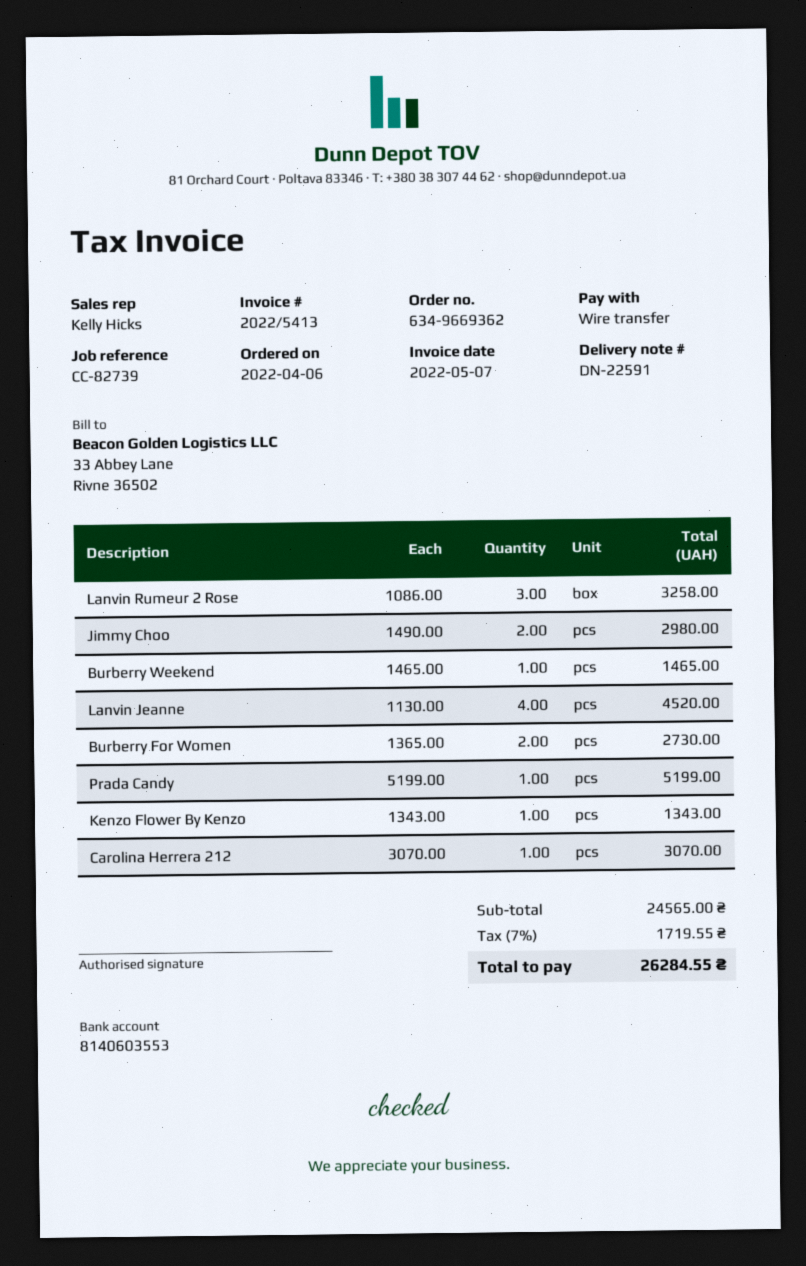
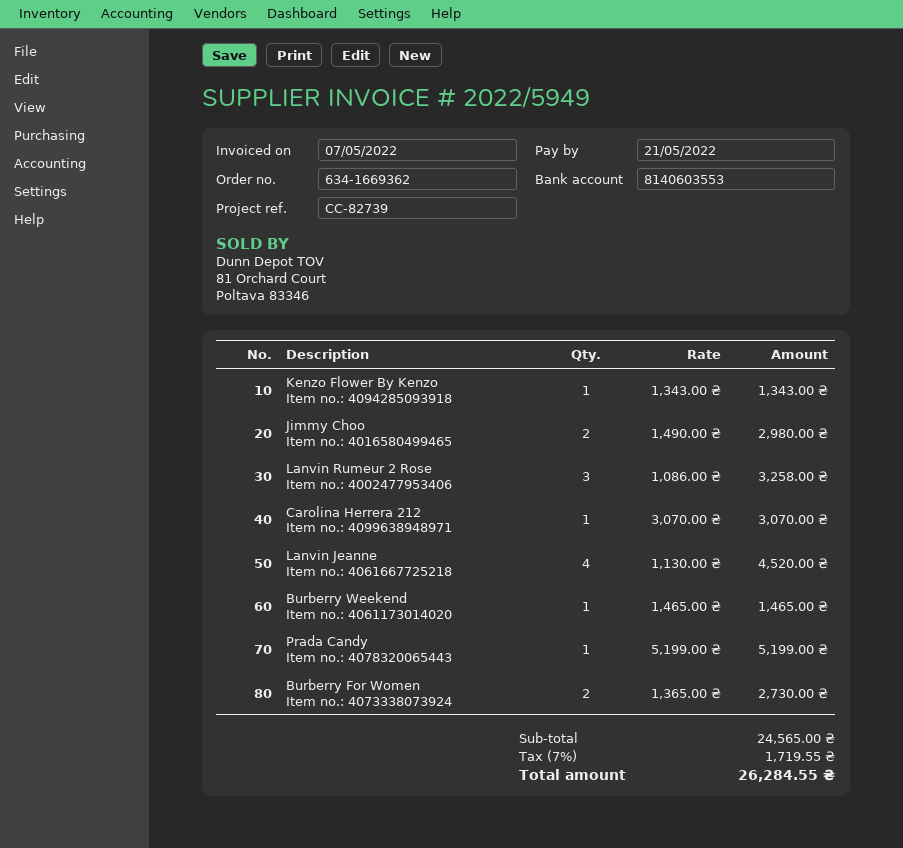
order number: 634-9669362 -> 634-1669362
invoice number: 2022/5413 -> 2022/5949

